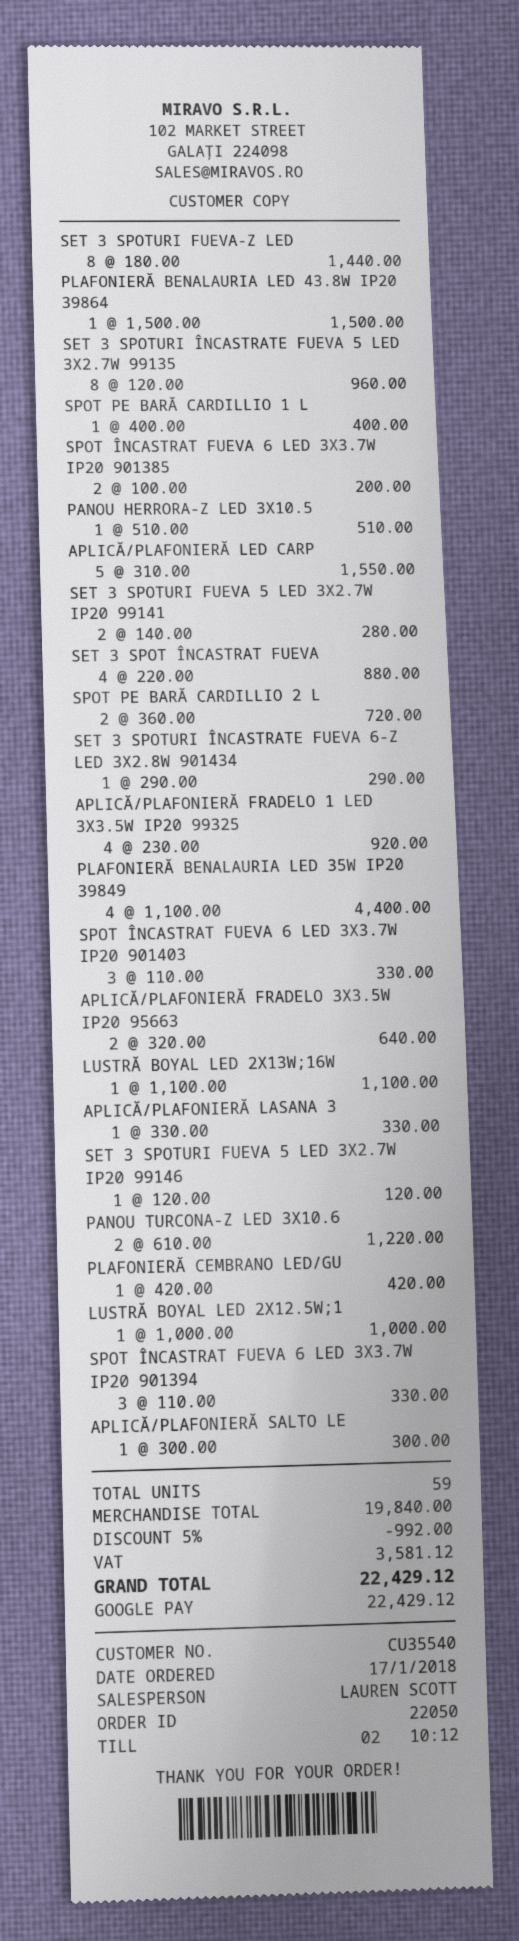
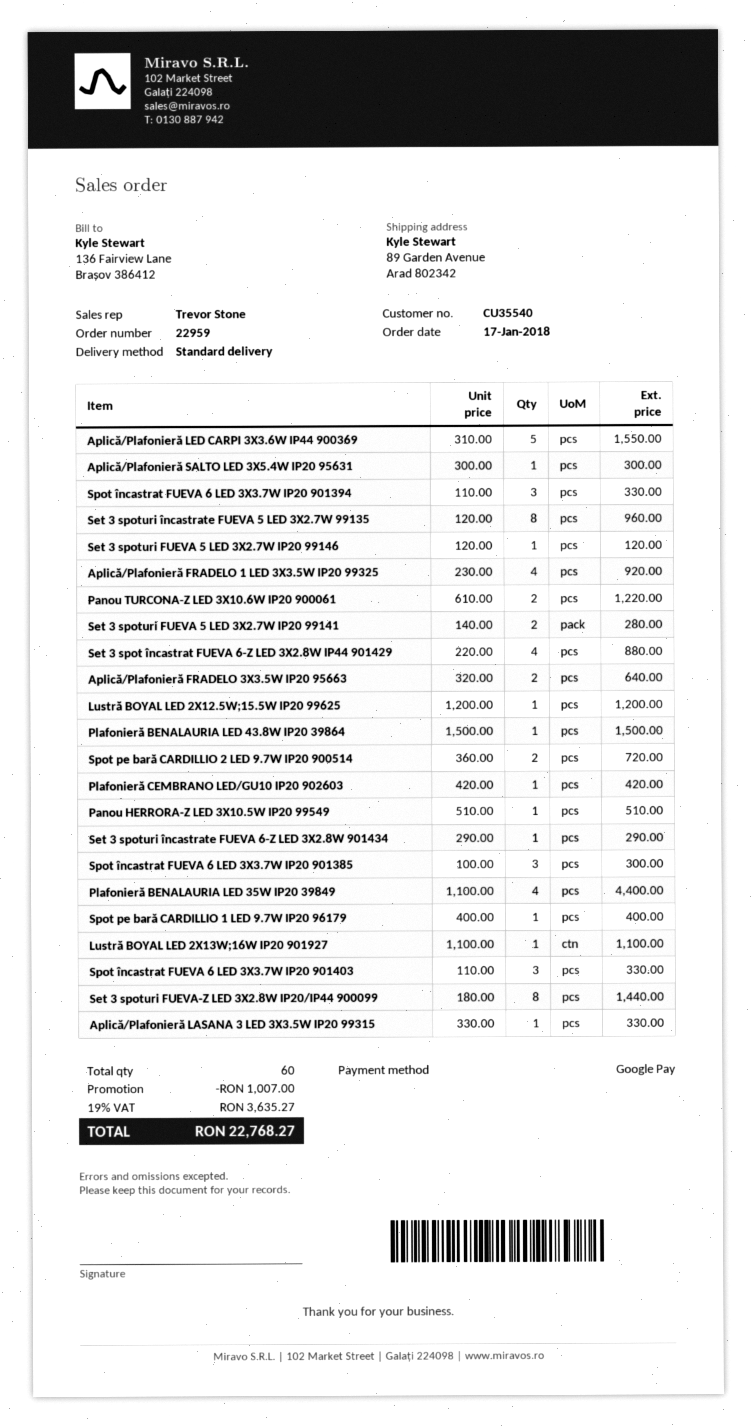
order number: 22050 -> 22959
sales rep: LAUREN SCOTT -> Trevor Stone
SPOT ÎNCASTRAT FUEVA 6 LED 3X3.7W IP20 901385: 2 x 100.00 = 200.00 -> 3 x 100.00 = 300.00
LUSTRĂ BOYAL LED 2X12.5W;1: 1 x 1000.00 = 1000.00 -> 1 x 1200.00 = 1200.00
total quantity: 59 -> 60
discount: 992.00 -> 1007.00
tax: 3581.12 -> 3635.27
total: 22429.12 -> 22768.27

